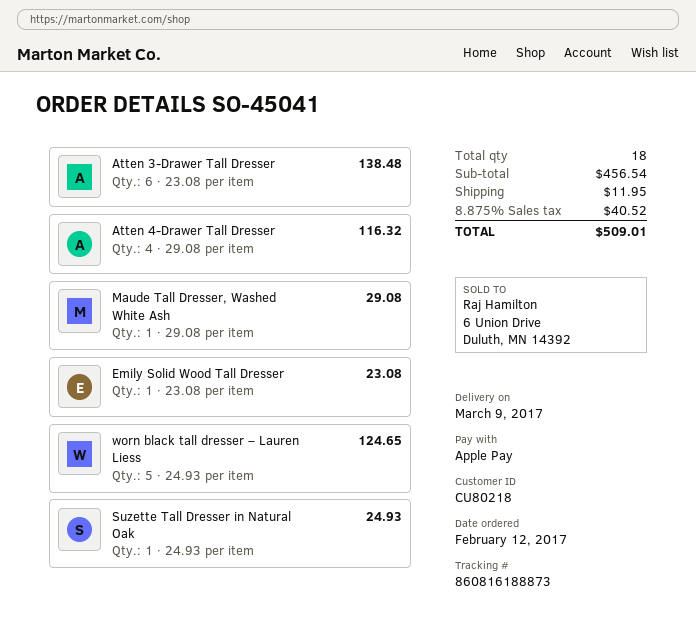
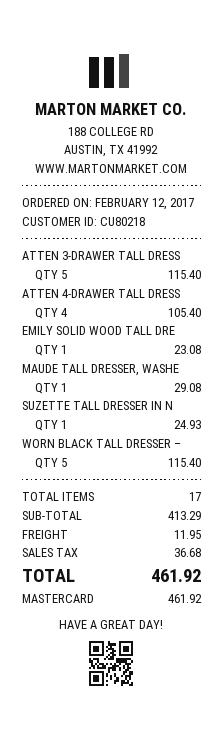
payment method: Apple Pay -> Mastercard
Atten 3-Drawer Tall Dresser: 6 for 138.48 -> 5 for 115.40
Atten 4-Drawer Tall Dresser: 4 for 116.32 -> 4 for 105.40
worn black tall dresser – Lauren Liess: 5 for 124.65 -> 5 for 115.40
total quantity: 18 -> 17
subtotal: 456.54 -> 413.29
tax: 40.52 -> 36.68
total: 509.01 -> 461.92

